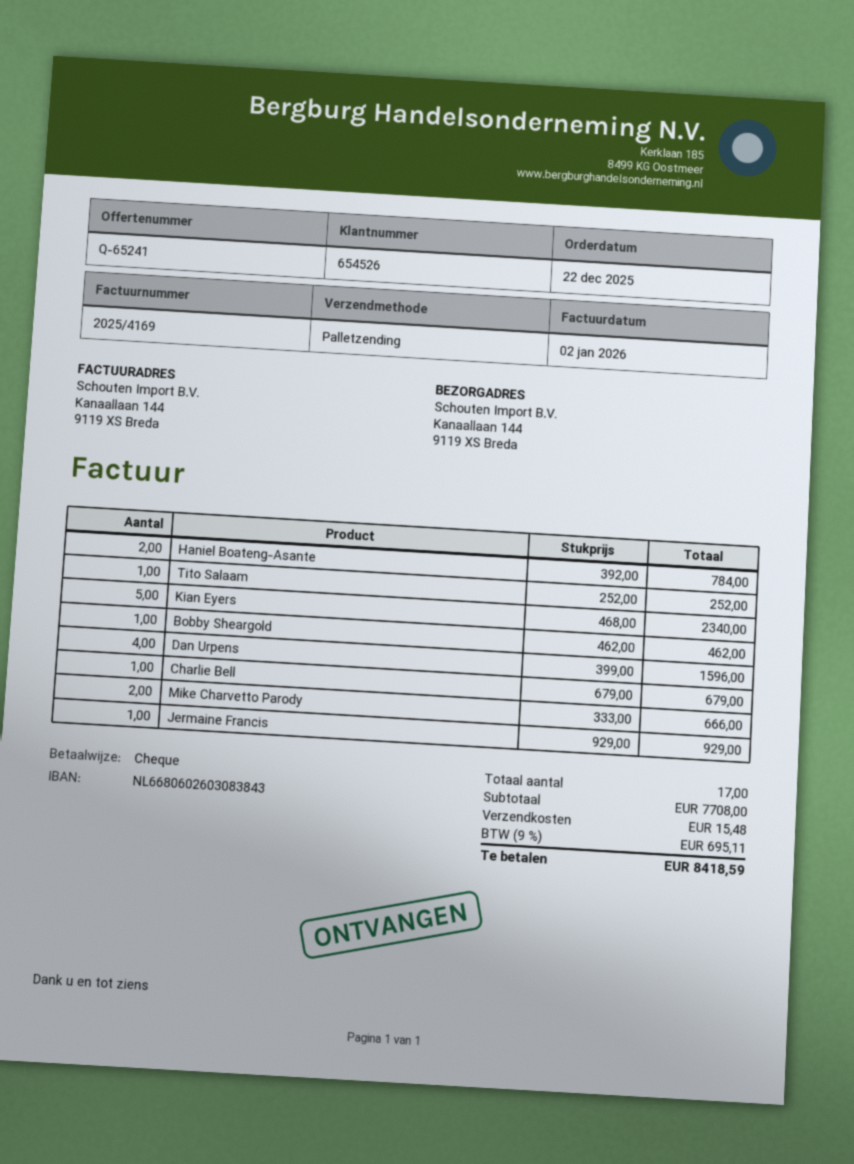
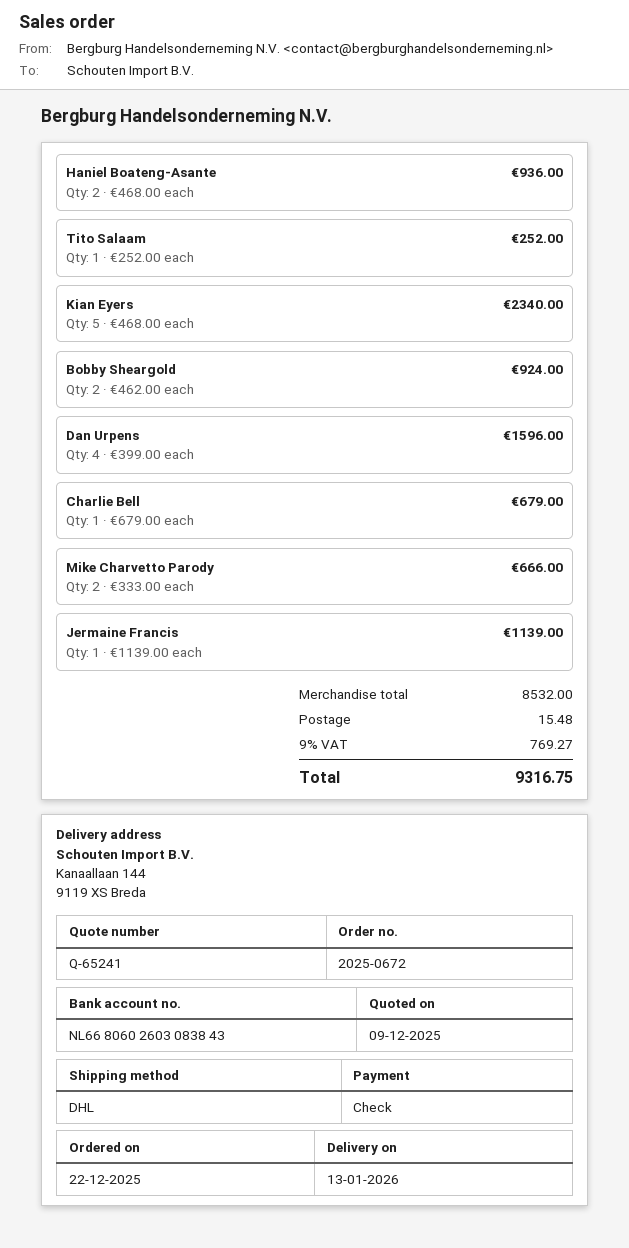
shipping method: pallet freight -> DHL
Haniel Boateng-Asante: 2 x 392.00 = 784.00 -> 2 x 468.00 = 936.00
Bobby Sheargold: 1 x 462.00 = 462.00 -> 2 x 462.00 = 924.00
Jermaine Francis: 1 x 929.00 = 929.00 -> 1 x 1139.00 = 1139.00
subtotal: 7708.00 -> 8532.00
tax: 9% = 695.11 -> 9% = 769.27
total: 8418.59 -> 9316.75

